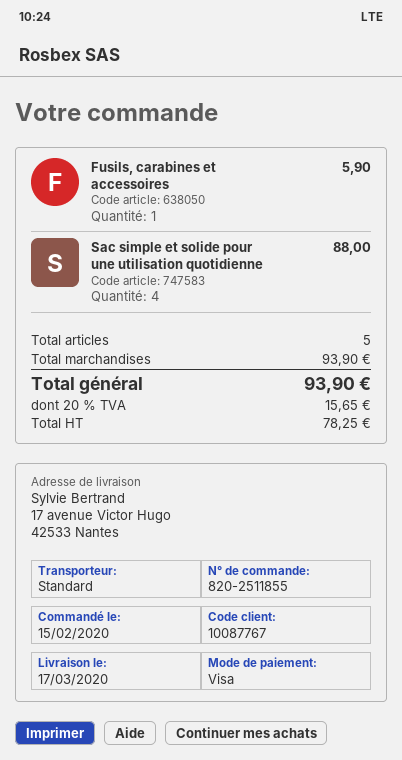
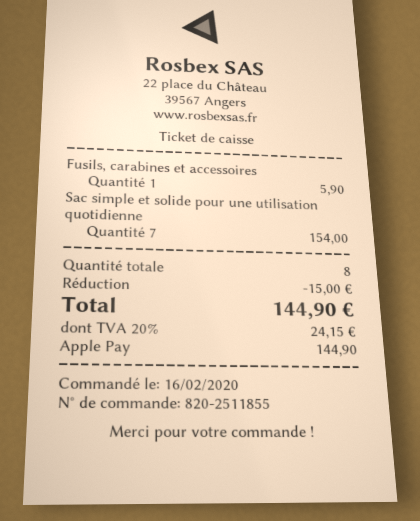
order date: 2020-02-15 -> 2020-02-16
payment method: Visa -> Apple Pay
Sac simple et solide pour une utilisation quotidienne: 4 for 88.00 -> 7 for 154.00
total quantity: 5 -> 8
discount: none -> 15.00
tax: 20% = 15.65 -> 20% = 24.15
total: 93.90 -> 144.90

